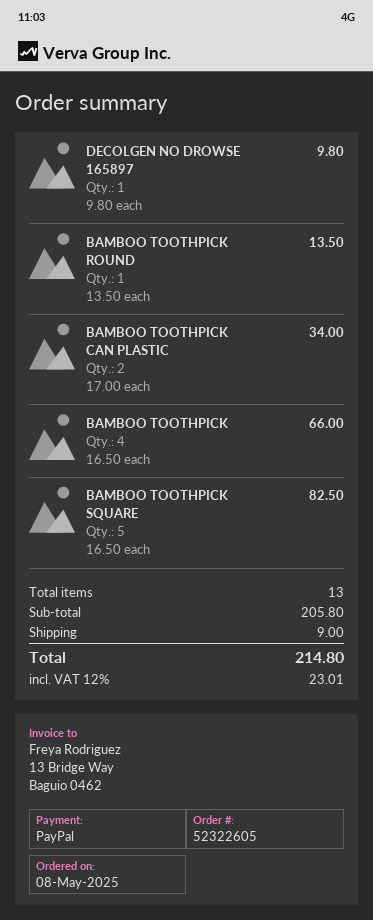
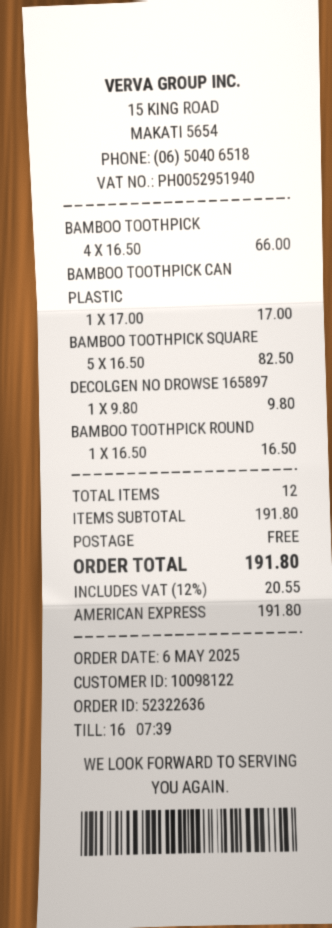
order number: 52322605 -> 52322636
order date: 2025-05-08 -> 2025-05-06
payment method: PayPal -> American Express
BAMBOO TOOTHPICK ROUND: 1 x 13.50 = 13.50 -> 1 x 16.50 = 16.50
BAMBOO TOOTHPICK CAN PLASTIC: 2 x 17.00 = 34.00 -> 1 x 17.00 = 17.00
total quantity: 13 -> 12
subtotal: 205.80 -> 191.80
shipping: 9.00 -> 0.00
tax: 12% = 23.01 -> 12% = 20.55
total: 214.80 -> 191.80

